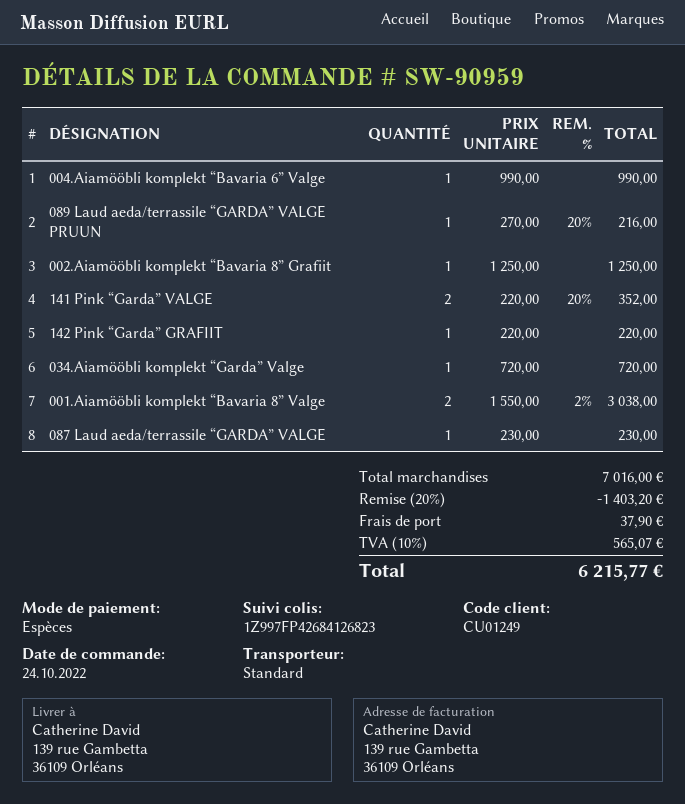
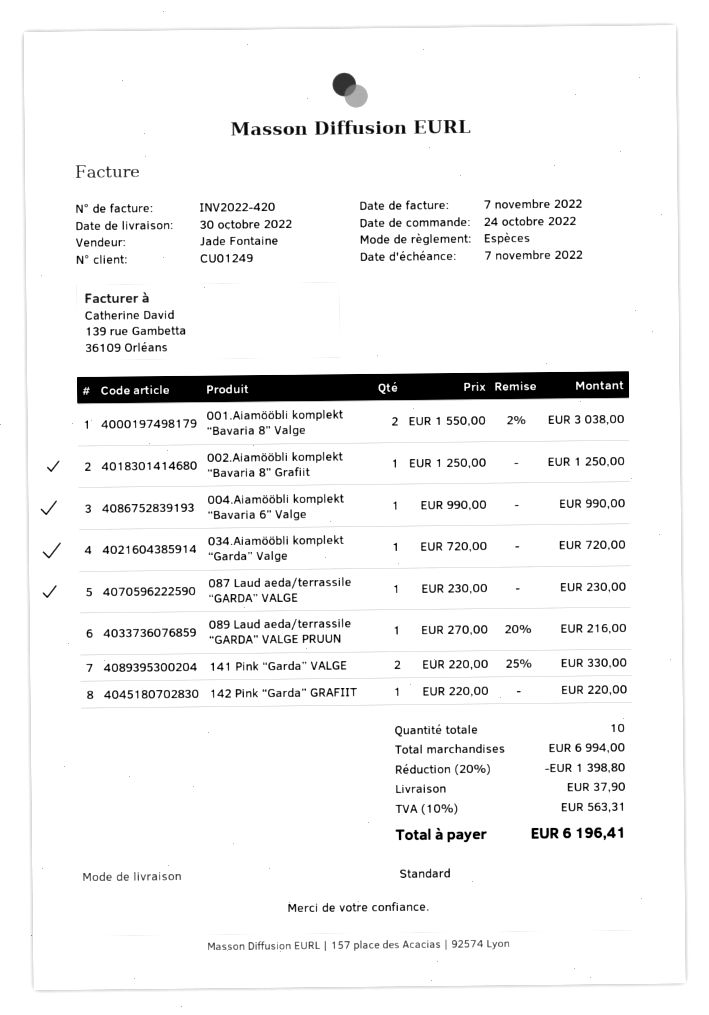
141 Pink “Garda” VALGE: 2 x 220.00 - 20% = 352.00 -> 2 x 220.00 - 25% = 330.00
subtotal: 7016.00 -> 6994.00
discount: 20% = 1403.20 -> 20% = 1398.80
tax: 10% = 565.07 -> 10% = 563.31
total: 6215.77 -> 6196.41

